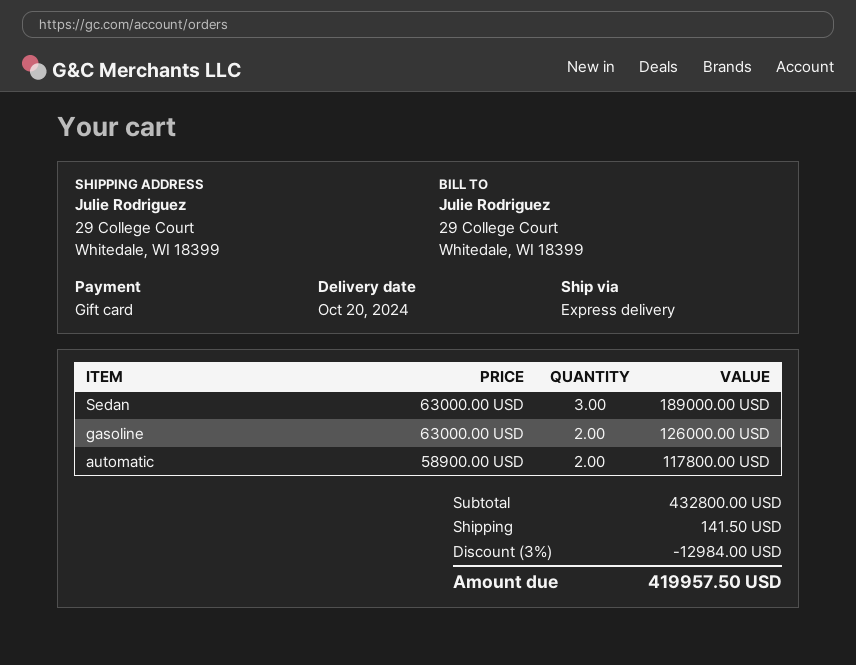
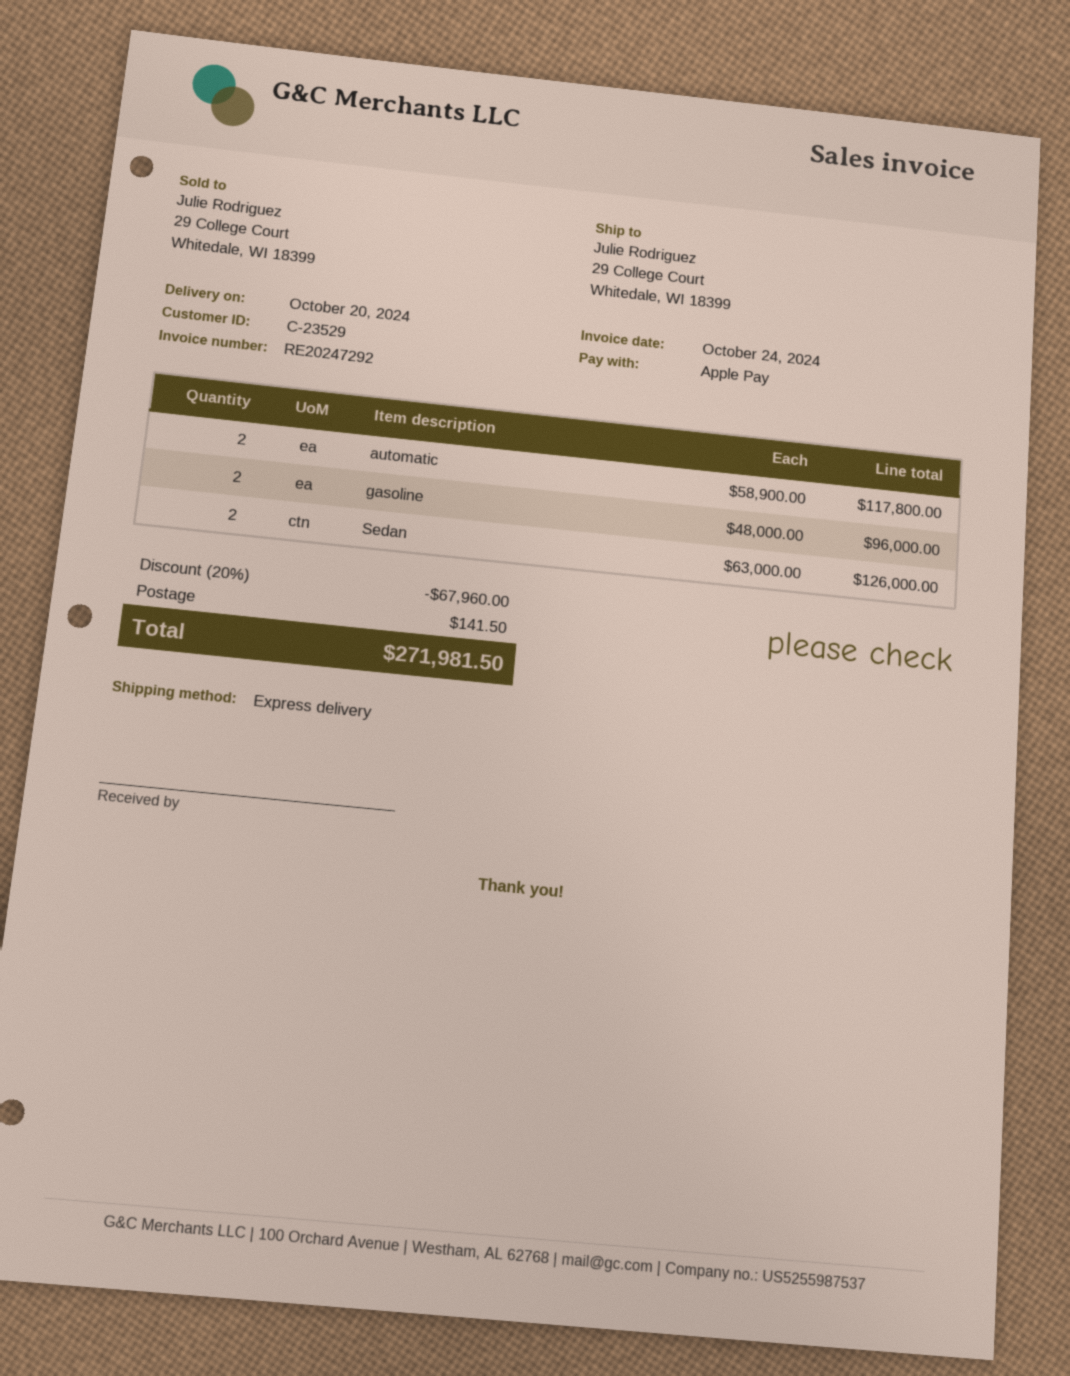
payment method: gift card -> Apple Pay
Sedan: 3 x 63000.00 = 189000.00 -> 2 x 63000.00 = 126000.00
gasoline: 2 x 63000.00 = 126000.00 -> 2 x 48000.00 = 96000.00
discount: 3% = 12984.00 -> 20% = 67960.00
total: 419957.50 -> 271981.50

